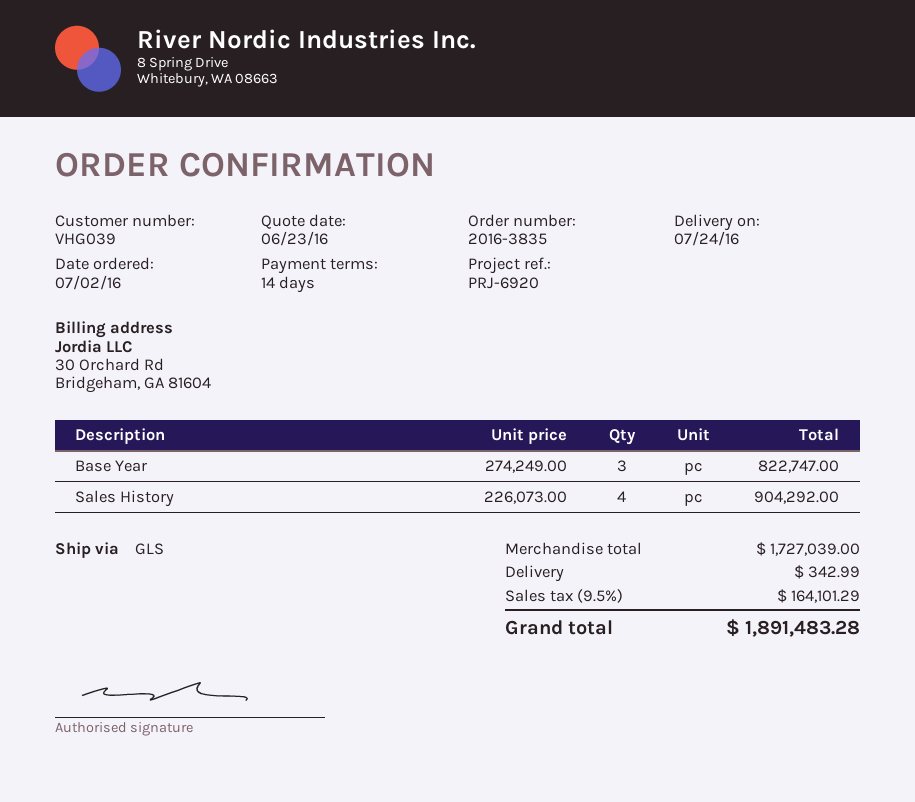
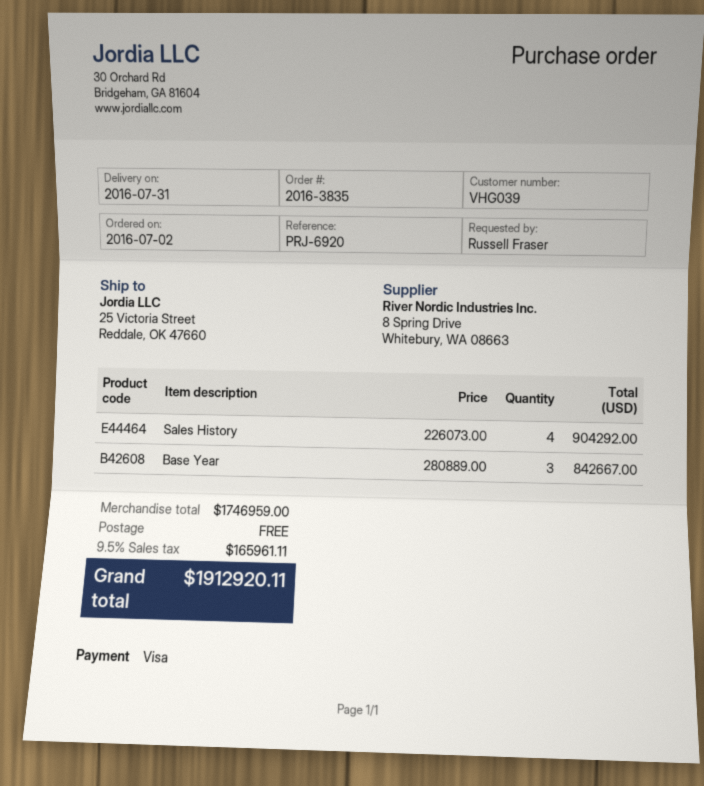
delivery date: 2016-07-24 -> 2016-07-31
Base Year: 3 x 274249.00 = 822747.00 -> 3 x 280889.00 = 842667.00
subtotal: 1727039.00 -> 1746959.00
shipping: 342.99 -> 0.00
tax: 9.5% = 164101.29 -> 9.5% = 165961.11
total: 1891483.28 -> 1912920.11

